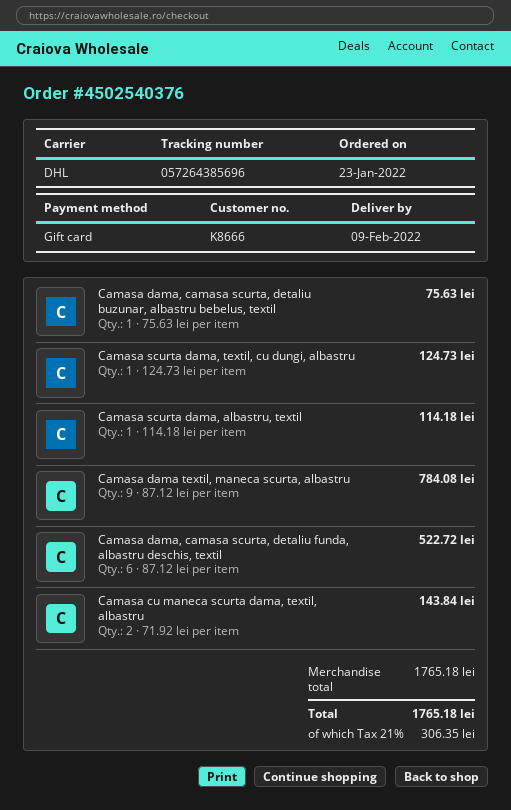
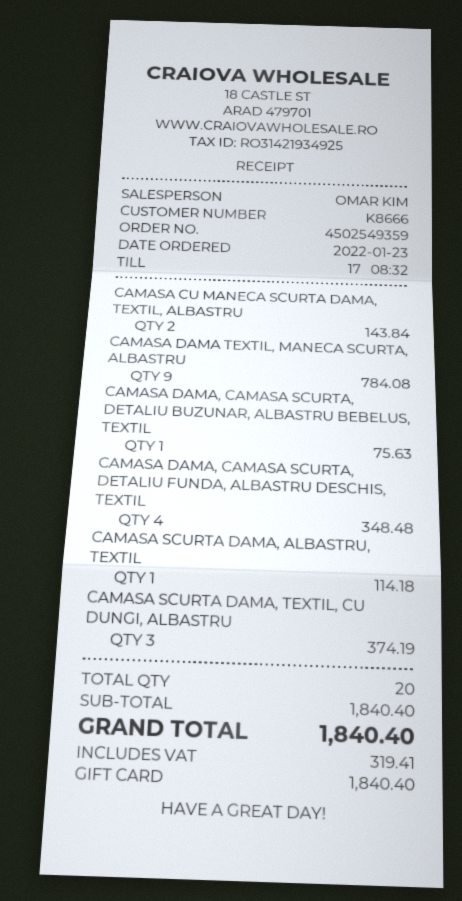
order number: 4502540376 -> 4502549359
Camasa scurta dama, textil, cu dungi, albastru: 1 for 124.73 -> 3 for 374.19
Camasa dama, camasa scurta, detaliu funda, albastru deschis, textil: 6 for 522.72 -> 4 for 348.48
subtotal: 1765.18 -> 1840.40
tax: 306.35 -> 319.41
total: 1765.18 -> 1840.40

